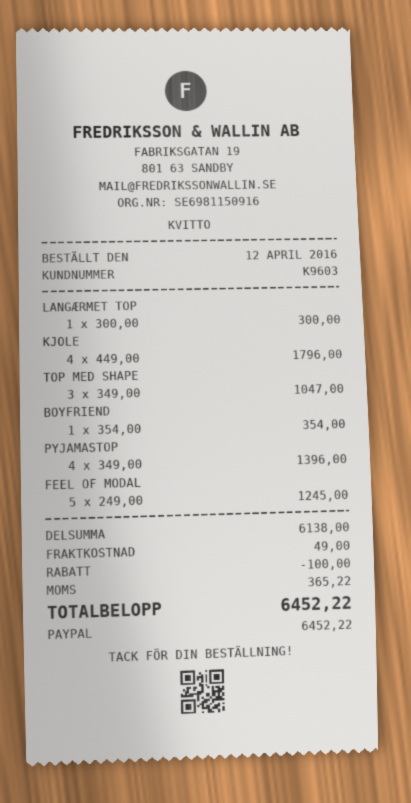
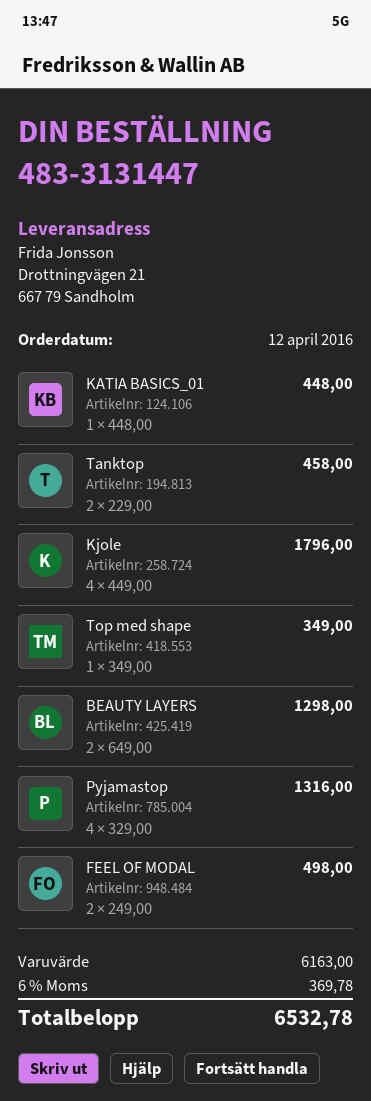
LANGÆRMET TOP: 1 x 300.00 = 300.00 -> none
TOP MED SHAPE: 3 x 349.00 = 1047.00 -> 1 x 349.00 = 349.00
BOYFRIEND: 1 x 354.00 = 354.00 -> none
PYJAMASTOP: 4 x 349.00 = 1396.00 -> 4 x 329.00 = 1316.00
FEEL OF MODAL: 5 x 249.00 = 1245.00 -> 2 x 249.00 = 498.00
KATIA BASICS_01: none -> 1 x 448.00 = 448.00
Tanktop: none -> 2 x 229.00 = 458.00
BEAUTY LAYERS: none -> 2 x 649.00 = 1298.00
subtotal: 6138.00 -> 6163.00
discount: 100.00 -> none
shipping: 49.00 -> none
tax: 365.22 -> 369.78
total: 6452.22 -> 6532.78

